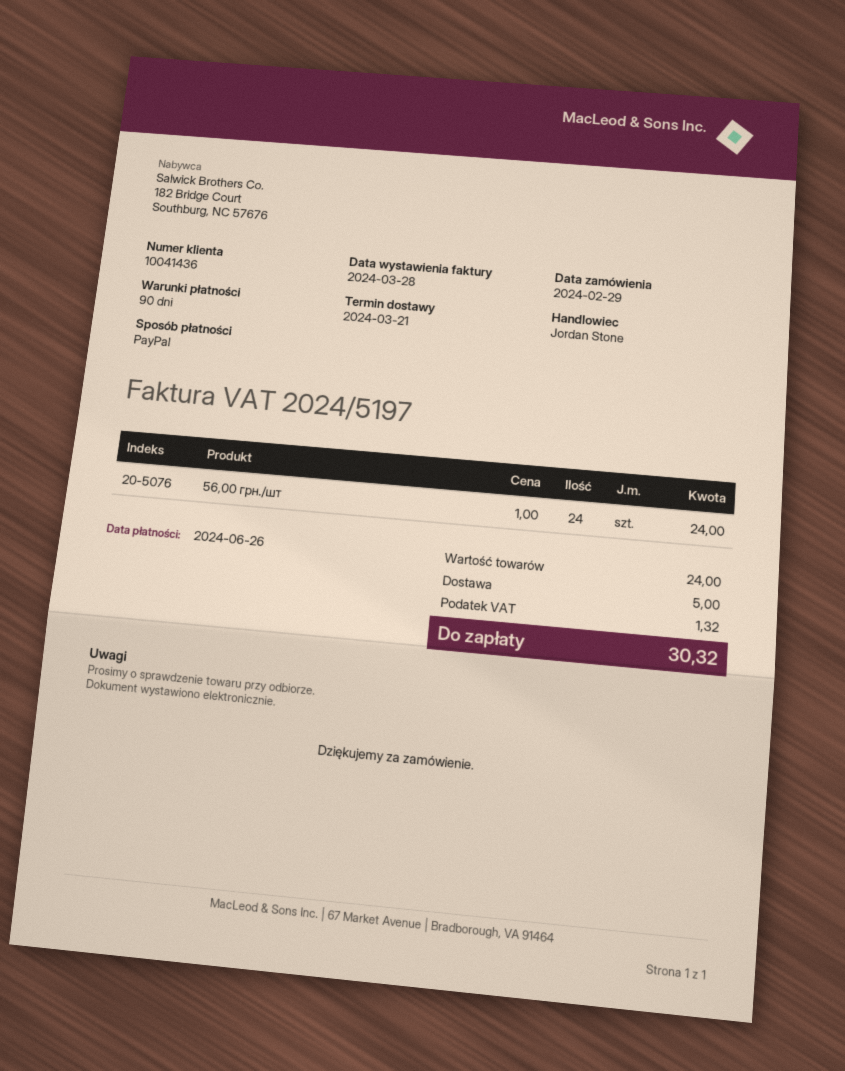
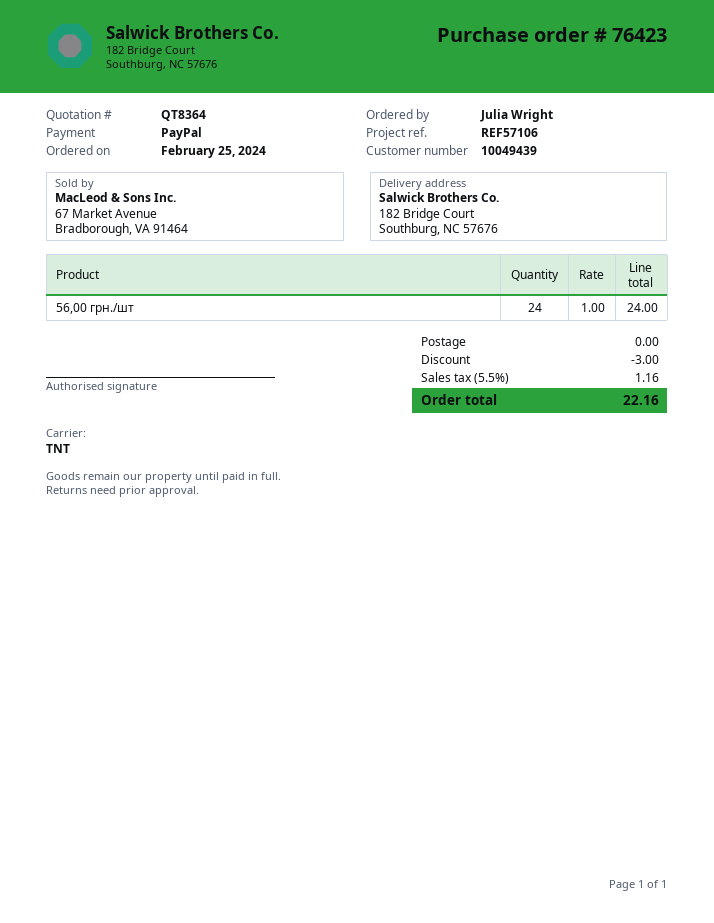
order date: 2024-02-29 -> 2024-02-25
customer number: 10041436 -> 10049439
discount: none -> 3.00
shipping: 5.00 -> 0.00
tax: 1.32 -> 1.16
total: 30.32 -> 22.16

